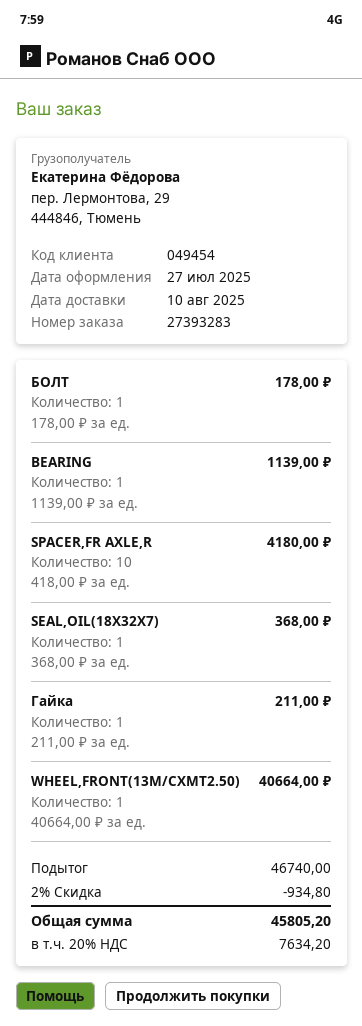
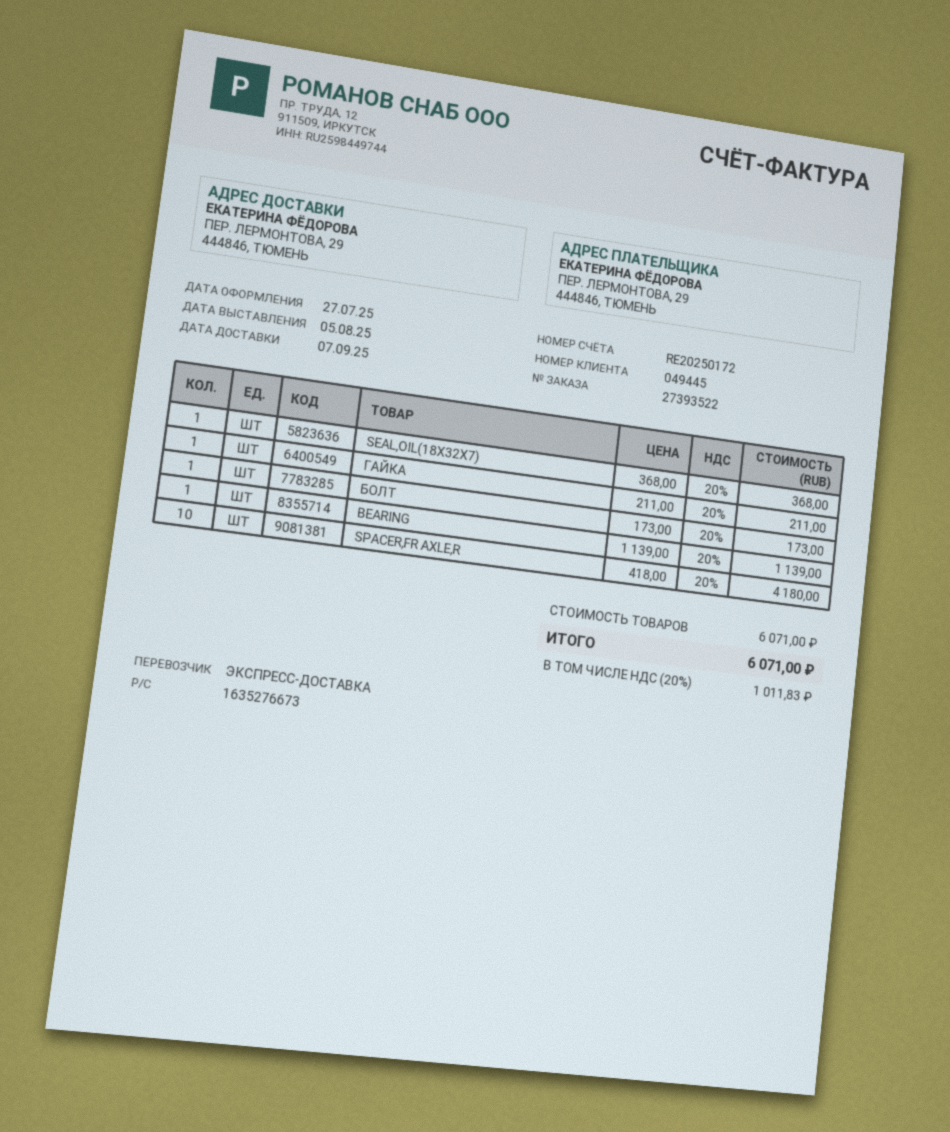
order number: 27393283 -> 27393522
delivery date: 2025-08-10 -> 2025-09-07
customer number: 049454 -> 049445
БОЛТ: 1 x 178.00 = 178.00 -> 1 x 173.00 = 173.00
WHEEL,FRONT(13M/CXMT2.50): 1 x 40664.00 = 40664.00 -> none
subtotal: 46740.00 -> 6071.00
discount: 2% = 934.80 -> none
tax: 20% = 7634.20 -> 20% = 1011.83
total: 45805.20 -> 6071.00

